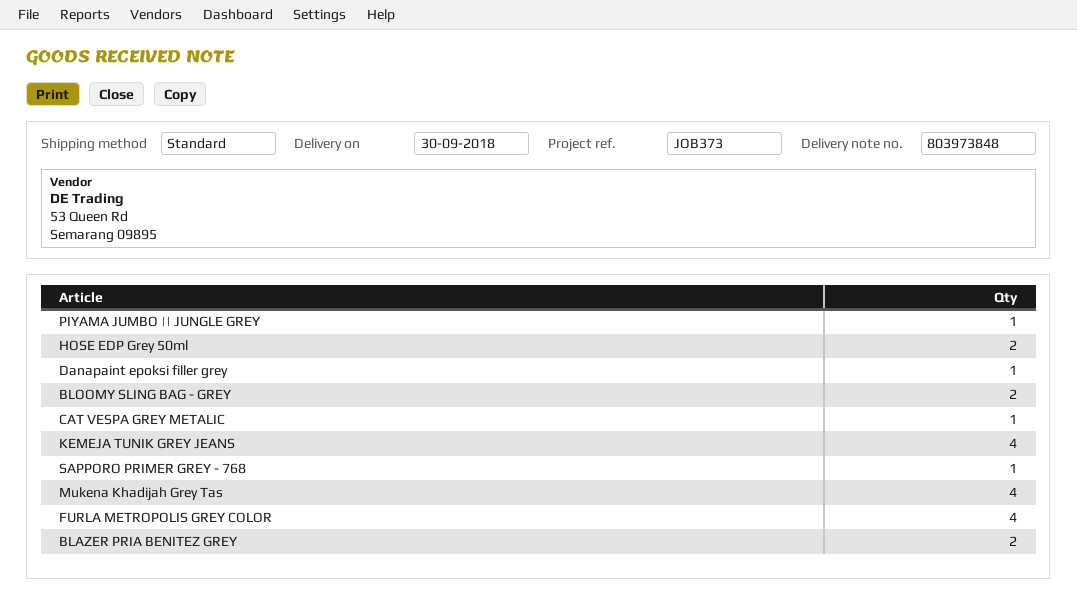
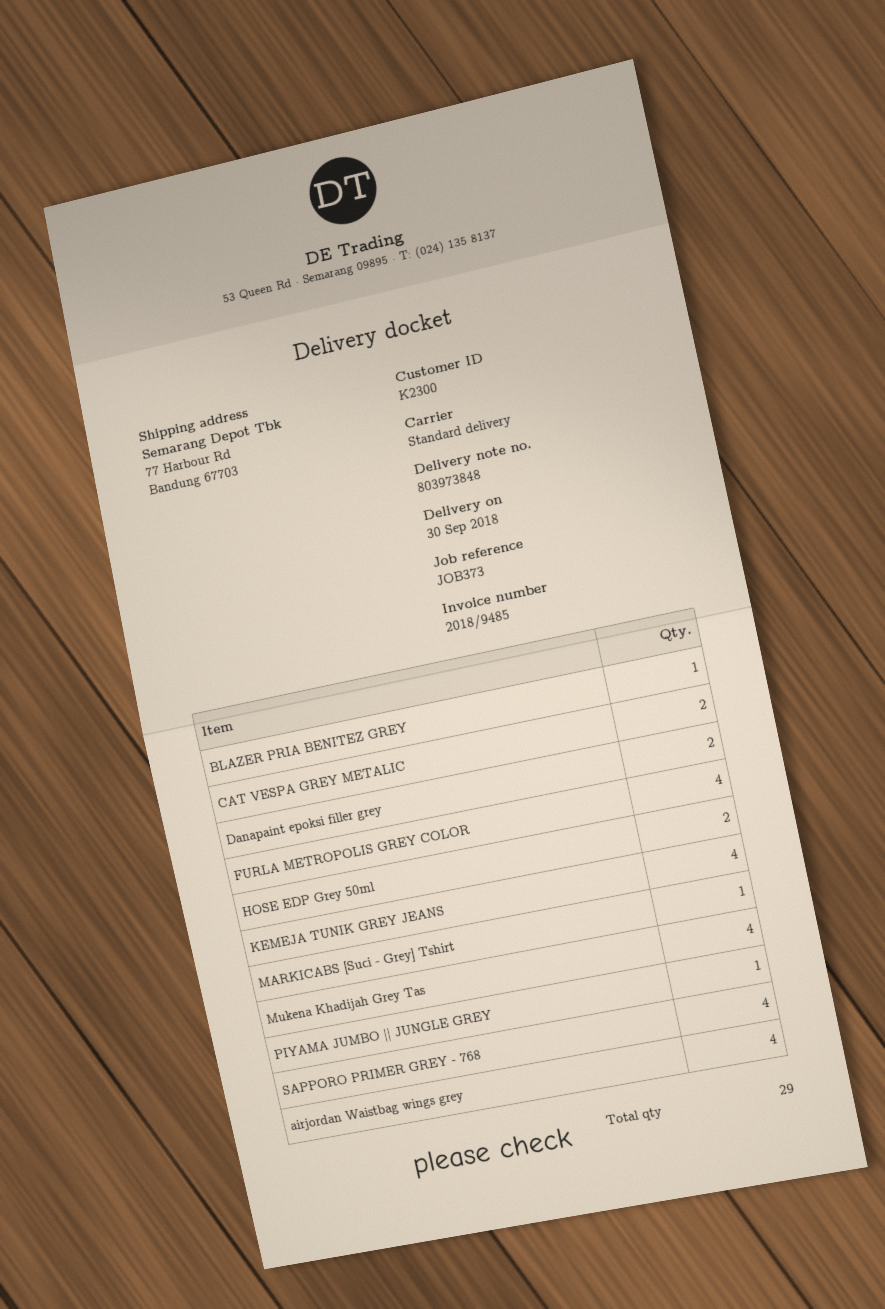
Danapaint epoksi filler grey: 1 -> 2
BLOOMY SLING BAG - GREY: 2 -> none
CAT VESPA GREY METALIC: 1 -> 2
SAPPORO PRIMER GREY - 768: 1 -> 4
BLAZER PRIA BENITEZ GREY: 2 -> 1
MARKICABS [Suci - Grey] Tshirt: none -> 1
airjordan Waistbag wings grey: none -> 4

